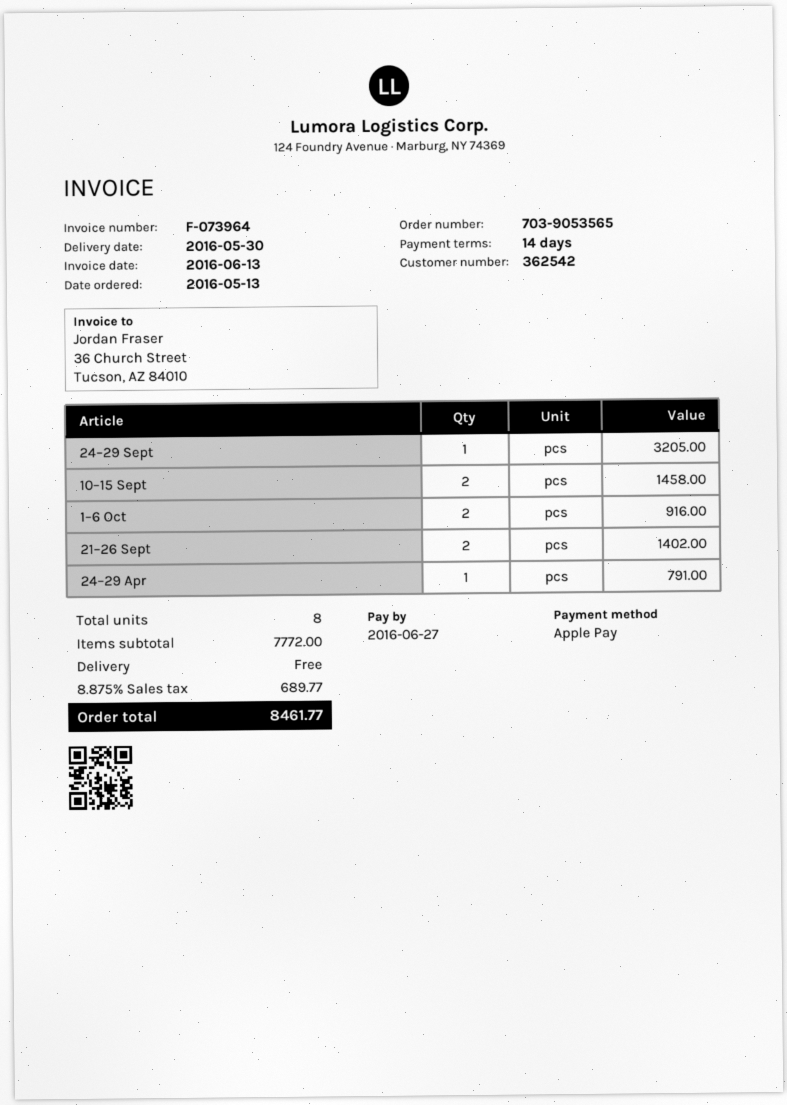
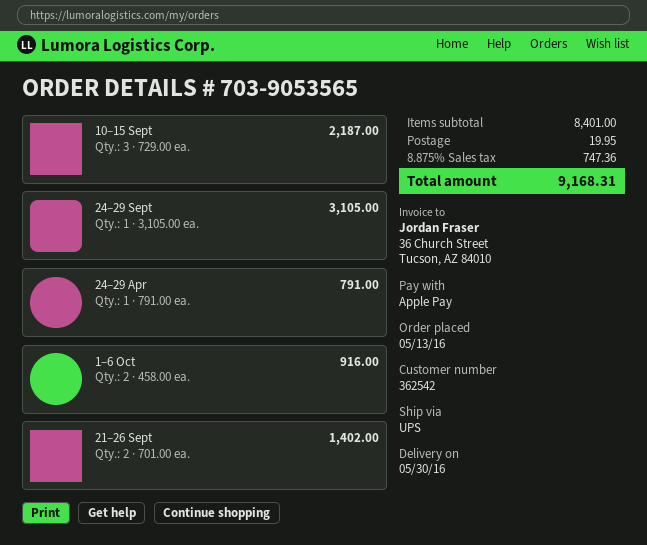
24–29 Sept: 1 for 3205.00 -> 1 for 3105.00
10–15 Sept: 2 for 1458.00 -> 3 for 2187.00
subtotal: 7772.00 -> 8401.00
shipping: 0.00 -> 19.95
tax: 8.875% = 689.77 -> 8.875% = 747.36
total: 8461.77 -> 9168.31

